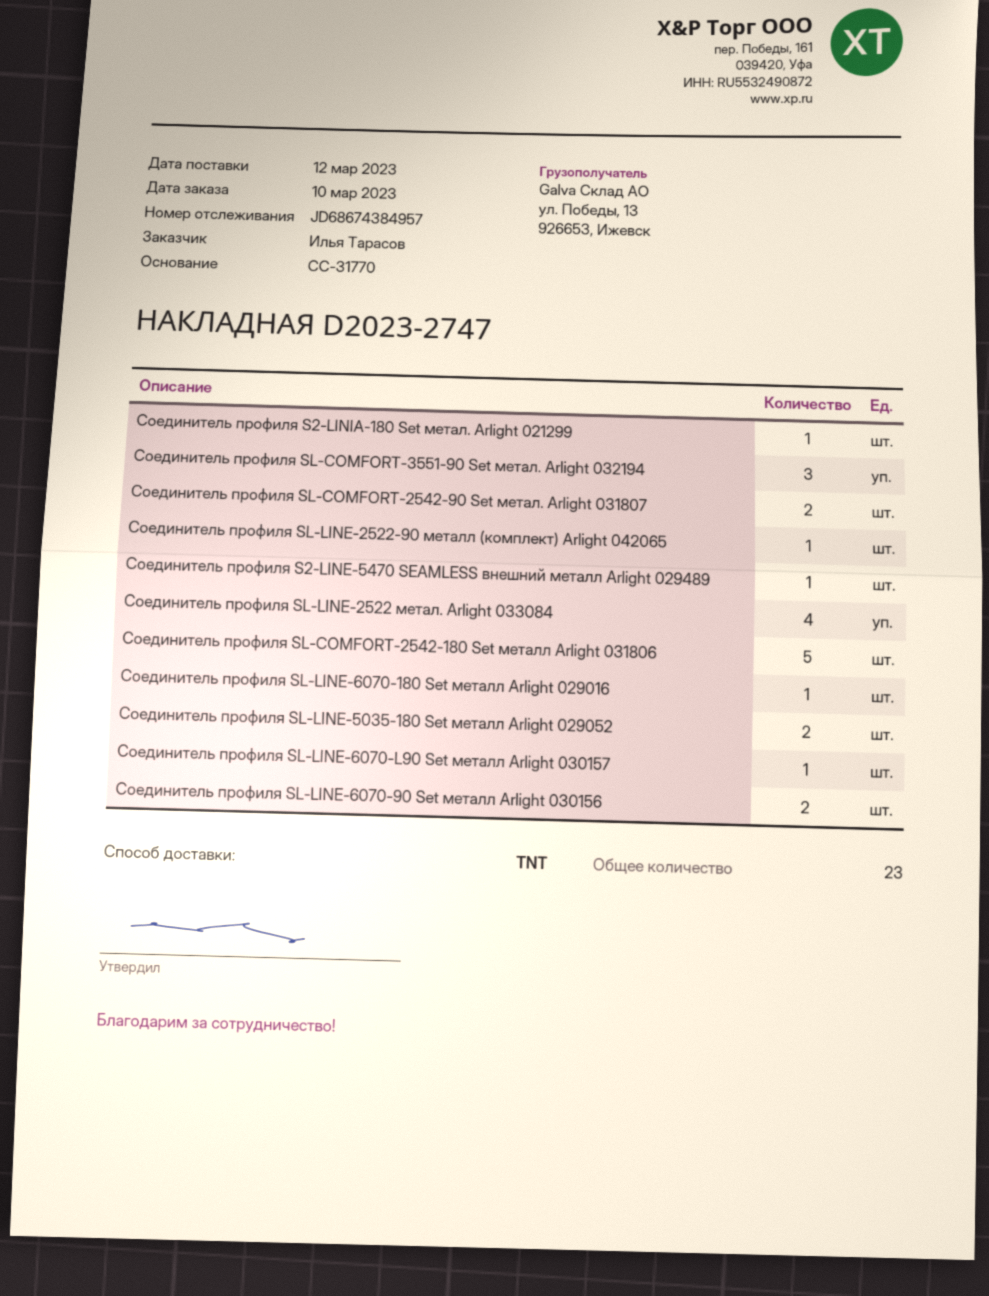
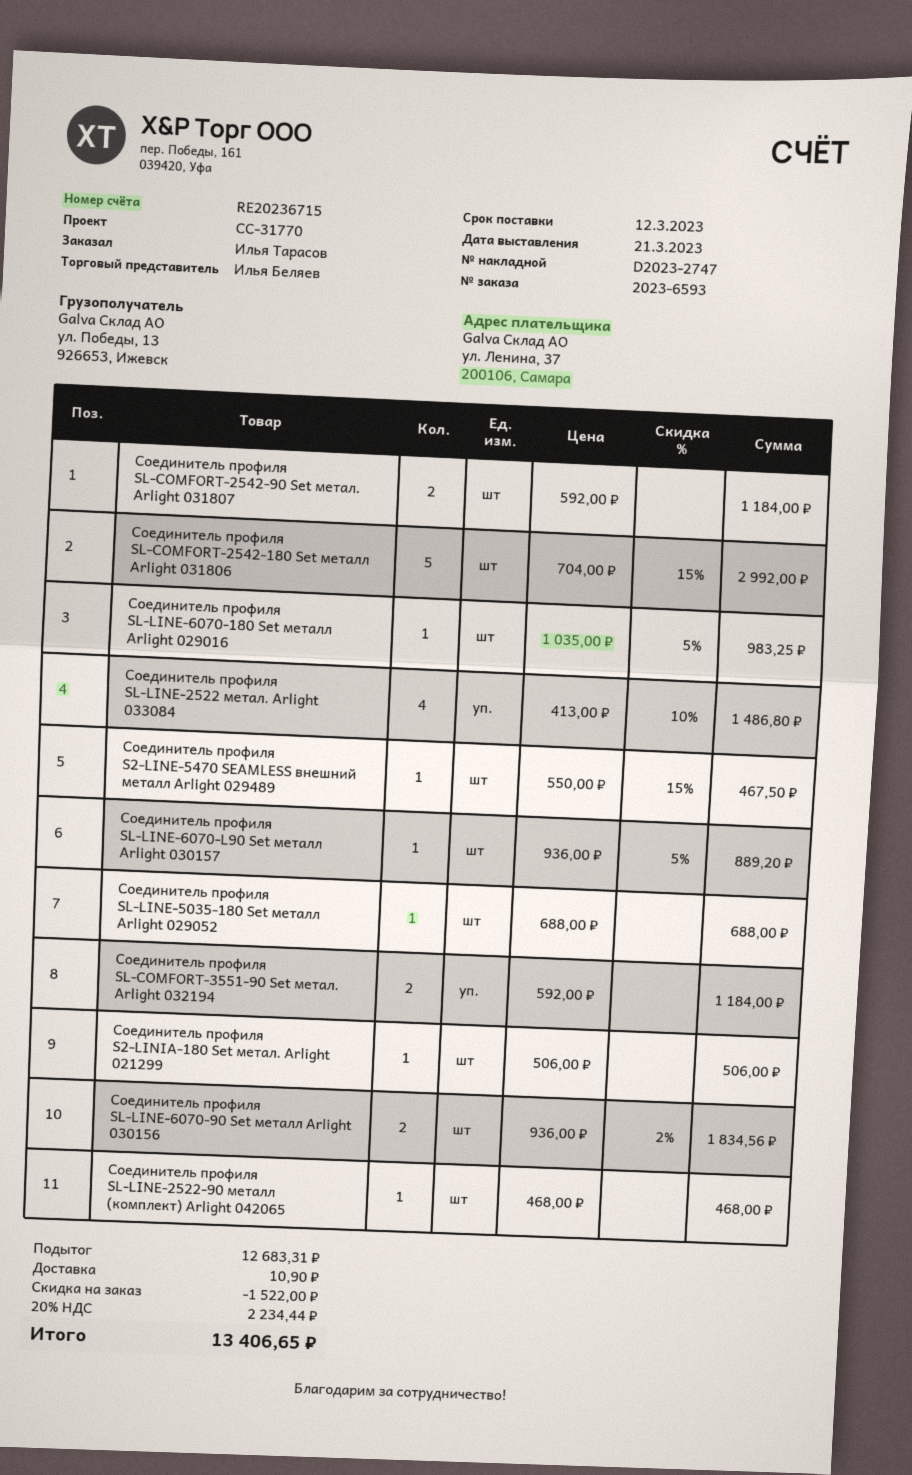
Соединитель профиля SL-COMFORT-3551-90 Set метал. Arlight 032194: 3 -> 2
Соединитель профиля SL-LINE-5035-180 Set металл Arlight 029052: 2 -> 1

